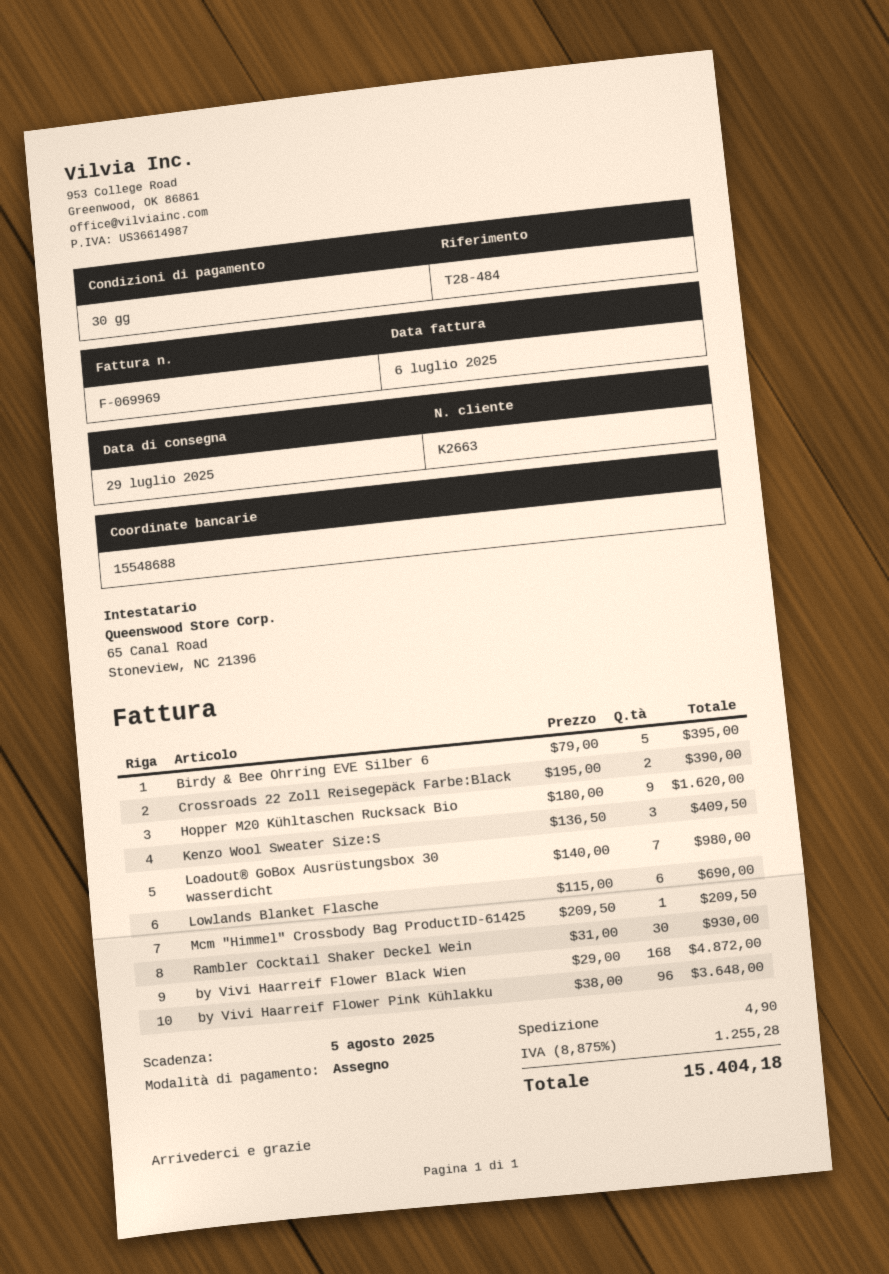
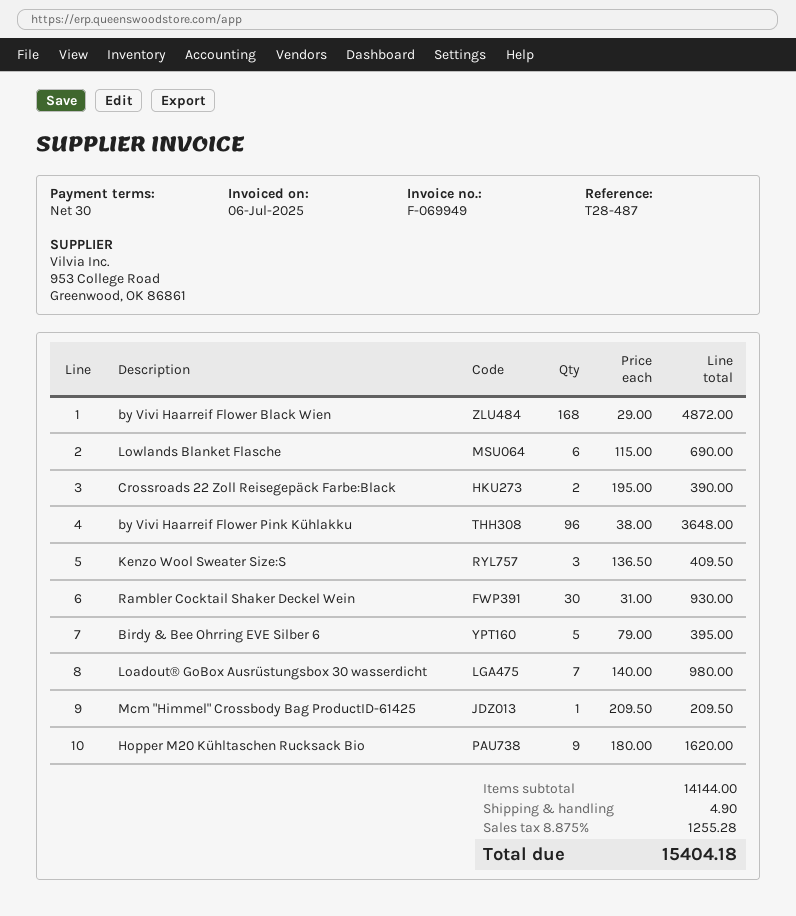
invoice number: F-069969 -> F-069949
reference: T28-484 -> T28-487

